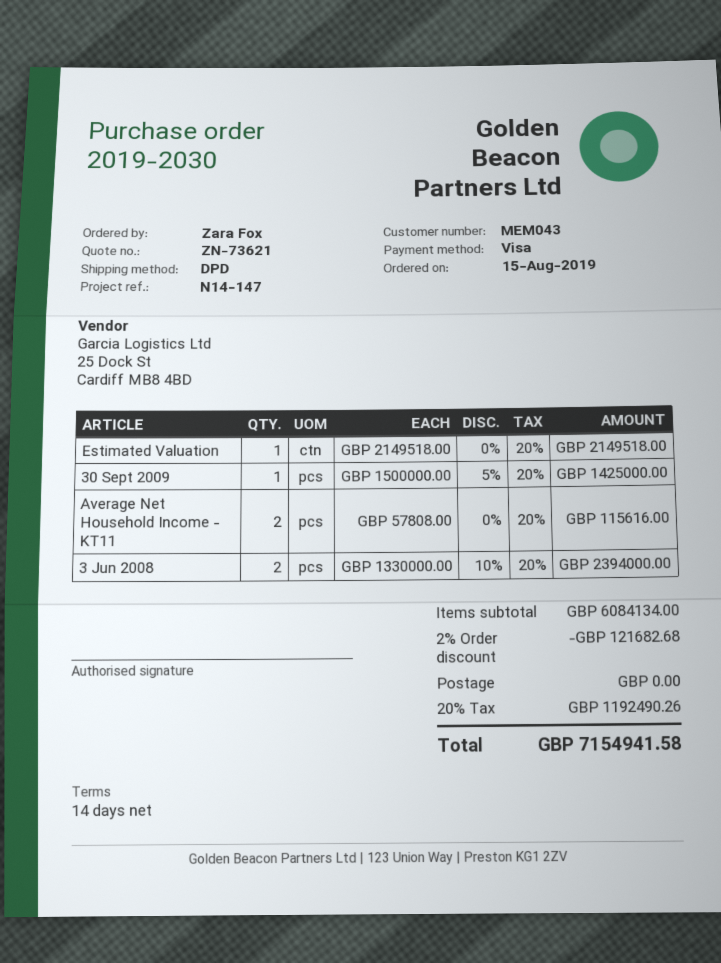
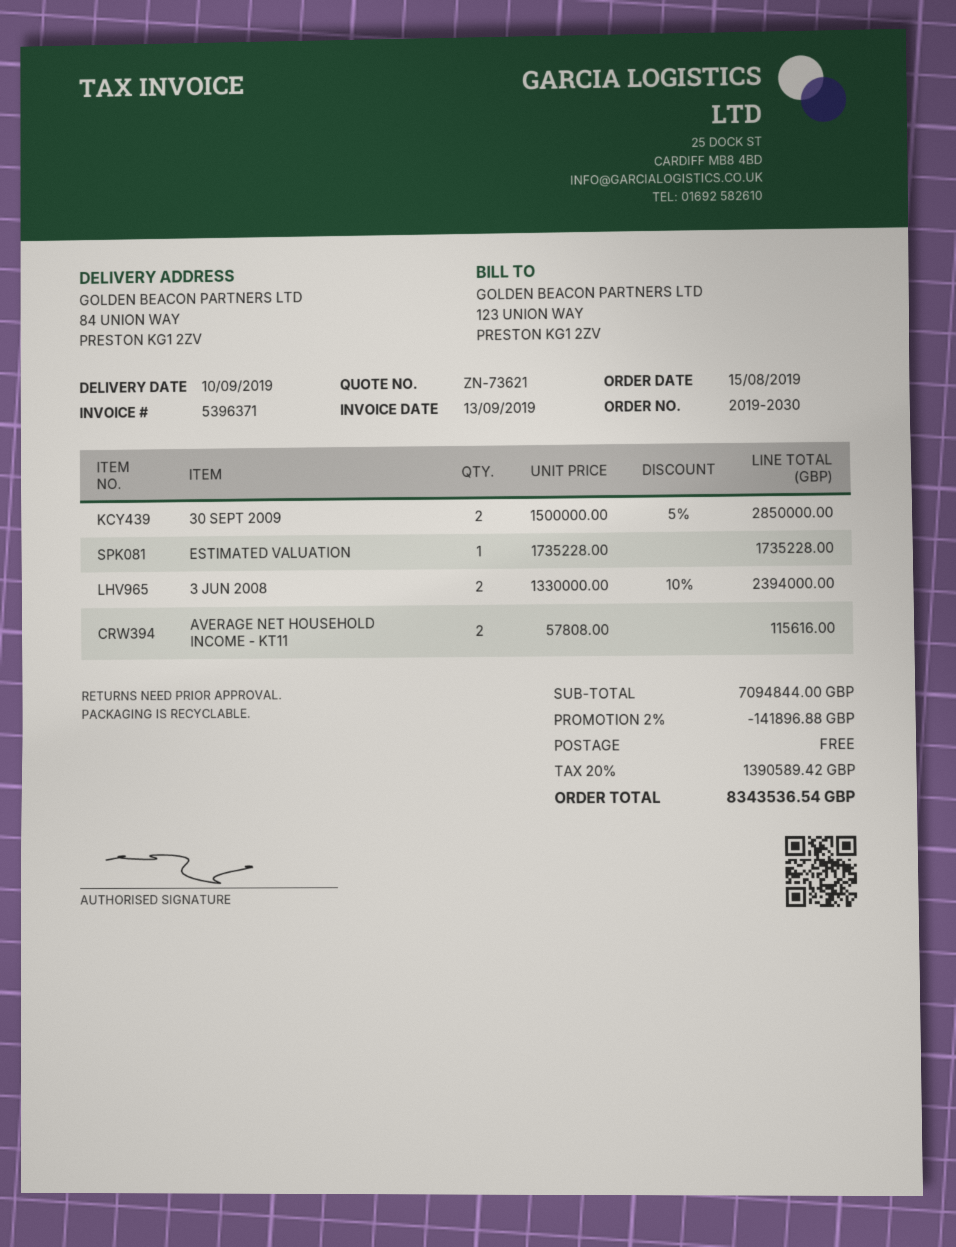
Estimated Valuation: 1 x 2149518.00 = 2149518.00 -> 1 x 1735228.00 = 1735228.00
30 Sept 2009: 1 x 1500000.00 - 5% = 1425000.00 -> 2 x 1500000.00 - 5% = 2850000.00
subtotal: 6084134.00 -> 7094844.00
discount: 2% = 121682.68 -> 2% = 141896.88
tax: 20% = 1192490.26 -> 20% = 1390589.42
total: 7154941.58 -> 8343536.54

